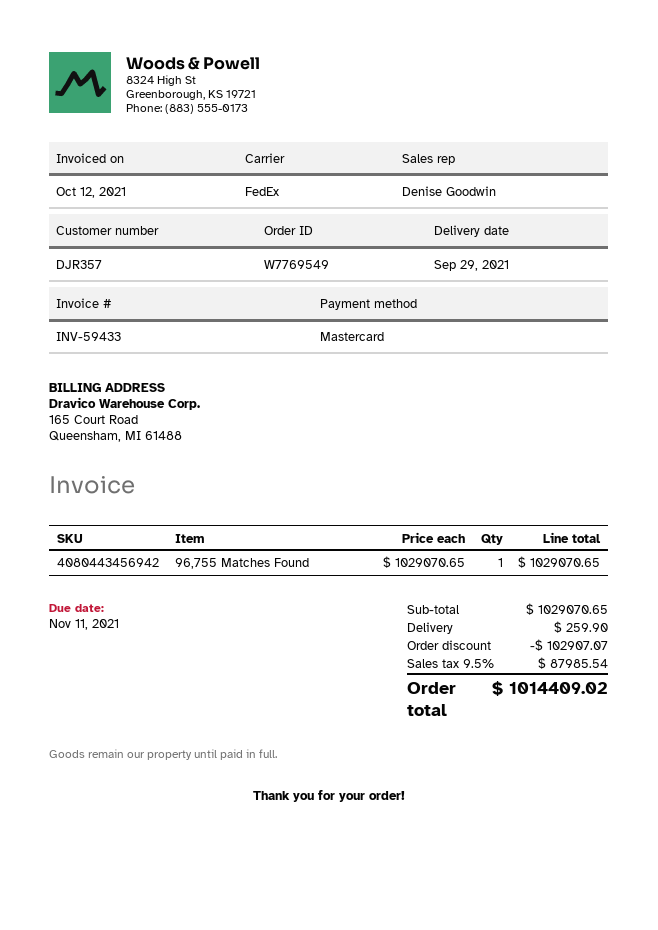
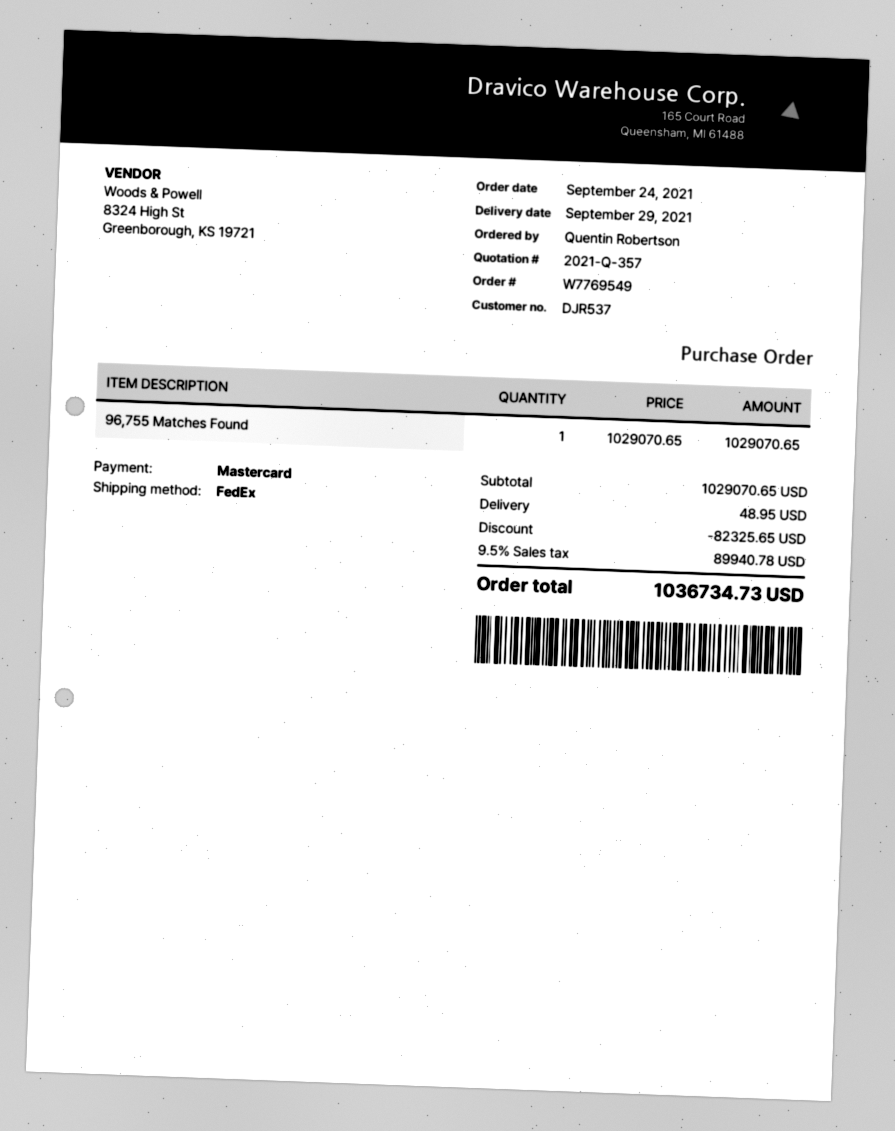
customer number: DJR357 -> DJR537
discount: 102907.07 -> 82325.65
shipping: 259.90 -> 48.95
tax: 9.5% = 87985.54 -> 9.5% = 89940.78
total: 1014409.02 -> 1036734.73

